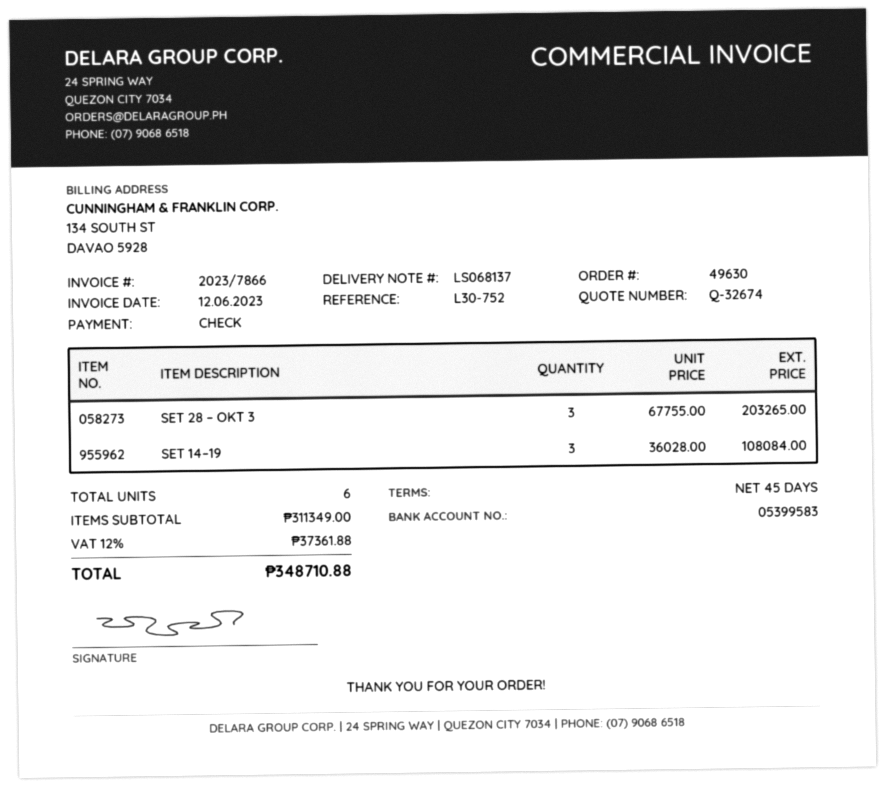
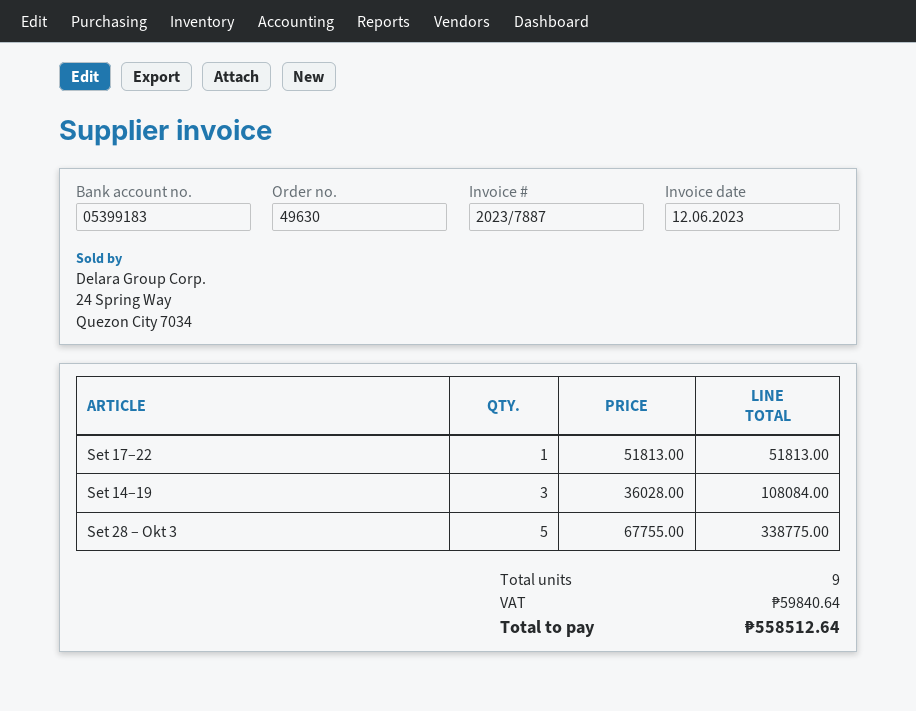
invoice number: 2023/7866 -> 2023/7887
bank account: 05399583 -> 05399183
SET 28 – OKT 3: 3 x 67755.00 = 203265.00 -> 5 x 67755.00 = 338775.00
Set 17–22: none -> 1 x 51813.00 = 51813.00
total quantity: 6 -> 9
tax: 37361.88 -> 59840.64
total: 348710.88 -> 558512.64

